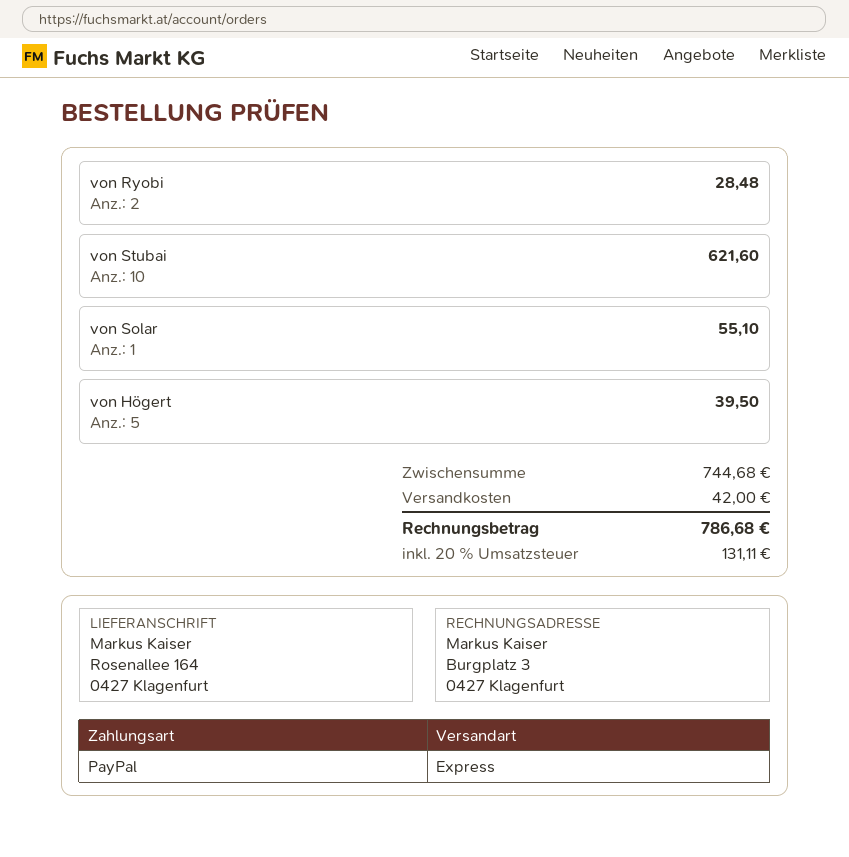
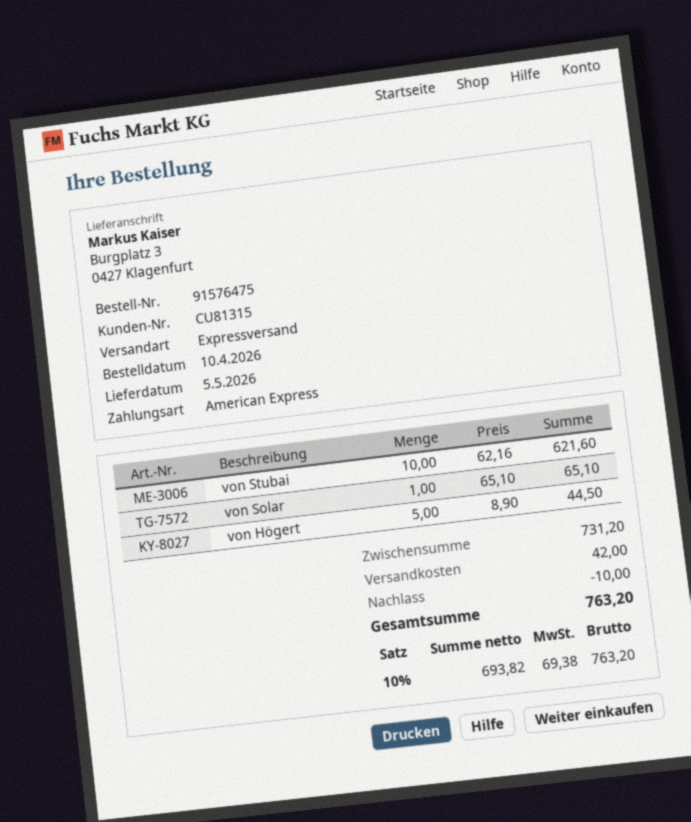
payment method: PayPal -> American Express
ship to: Rosenallee 164, 0427 Klagenfurt -> Burgplatz 3, 0427 Klagenfurt
von Ryobi: 2 for 28.48 -> none
von Solar: 1 for 55.10 -> 1 for 65.10
von Högert: 5 for 39.50 -> 5 for 44.50
subtotal: 744.68 -> 731.20
discount: none -> 10.00
tax: 20% = 131.11 -> 10% = 69.38
total: 786.68 -> 763.20

